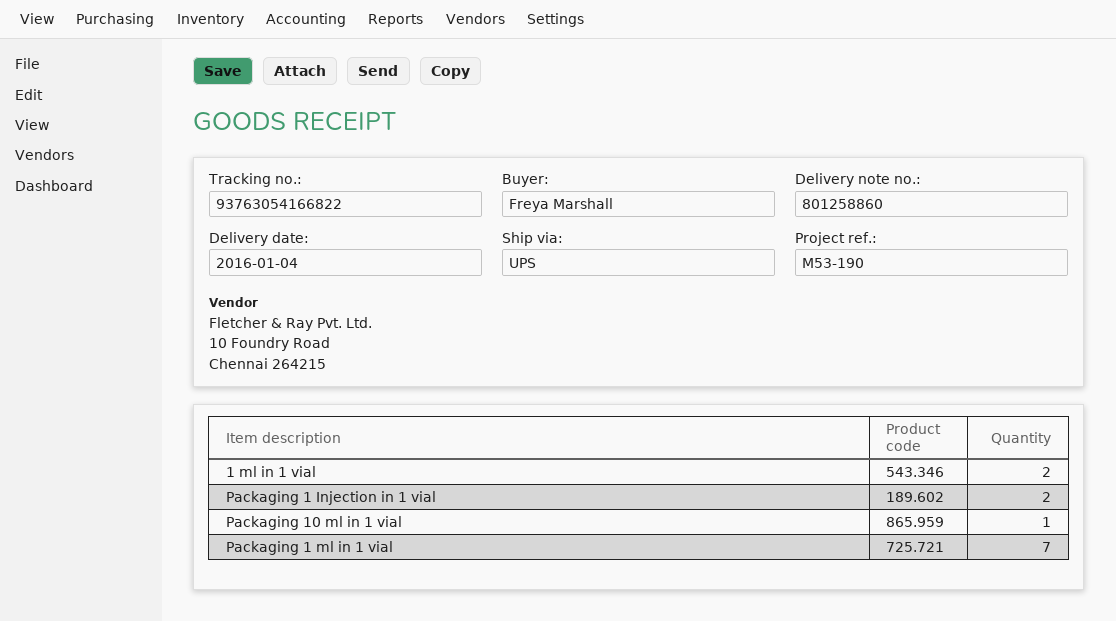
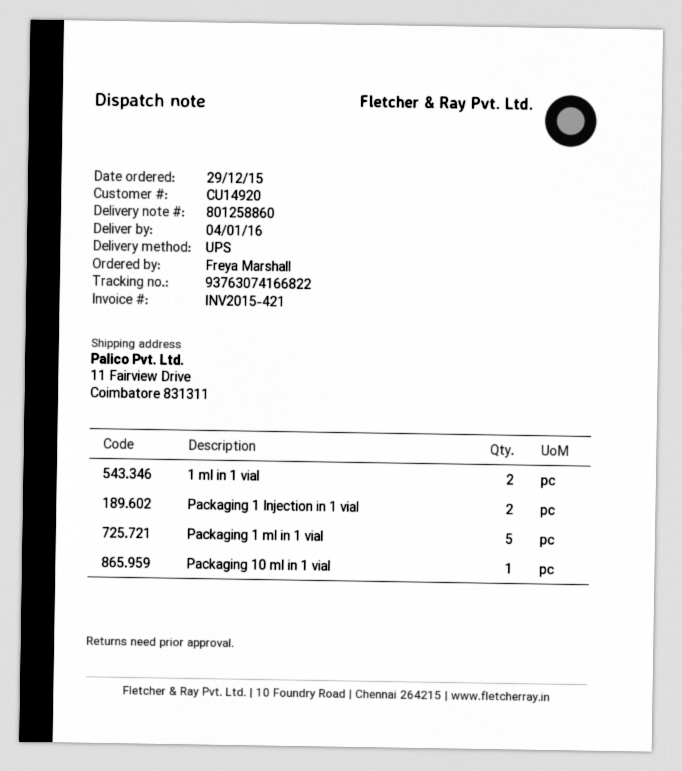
tracking number: 93763054166822 -> 93763074166822
Packaging 1 ml in 1 vial: 7 -> 5

